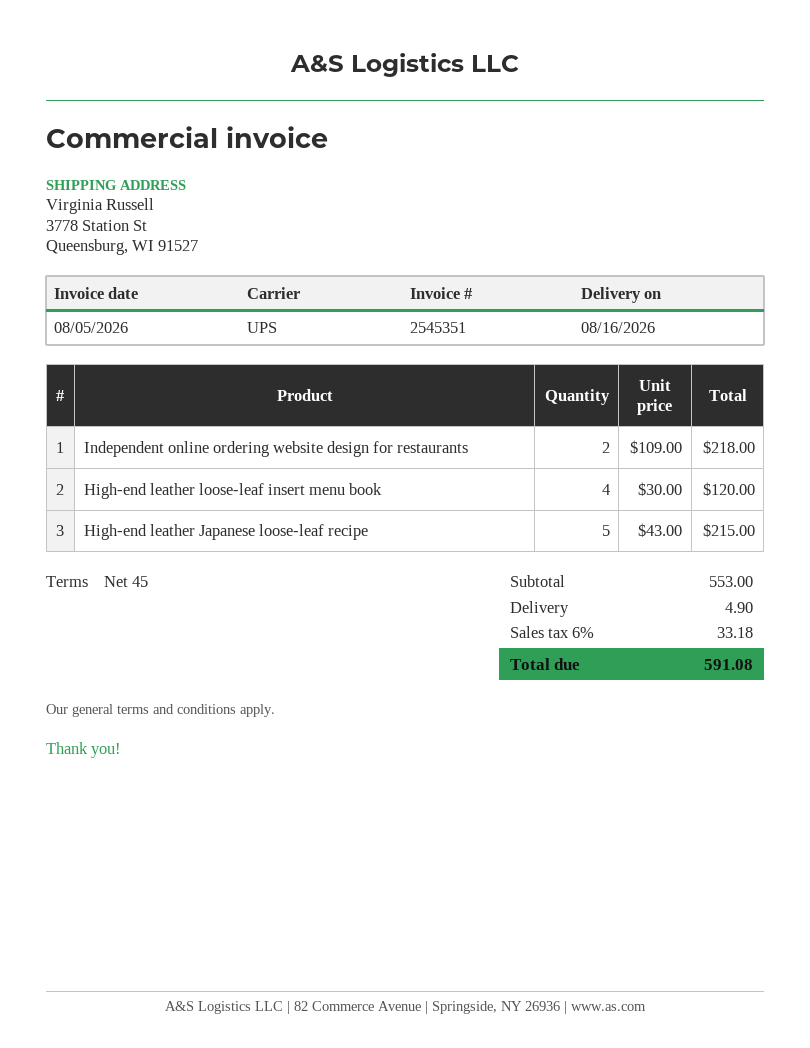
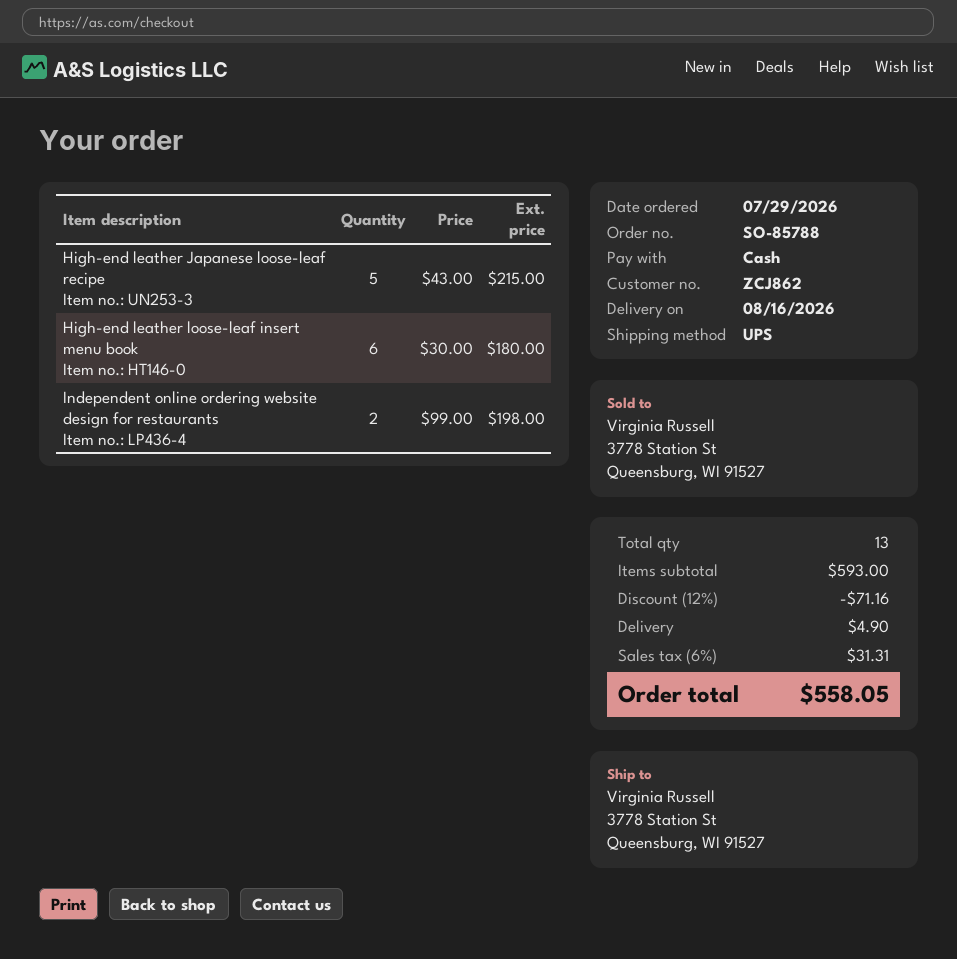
Independent online ordering website design for restaurants: 2 x 109.00 = 218.00 -> 2 x 99.00 = 198.00
High-end leather loose-leaf insert menu book: 4 x 30.00 = 120.00 -> 6 x 30.00 = 180.00
subtotal: 553.00 -> 593.00
discount: none -> 12% = 71.16
tax: 6% = 33.18 -> 6% = 31.31
total: 591.08 -> 558.05

